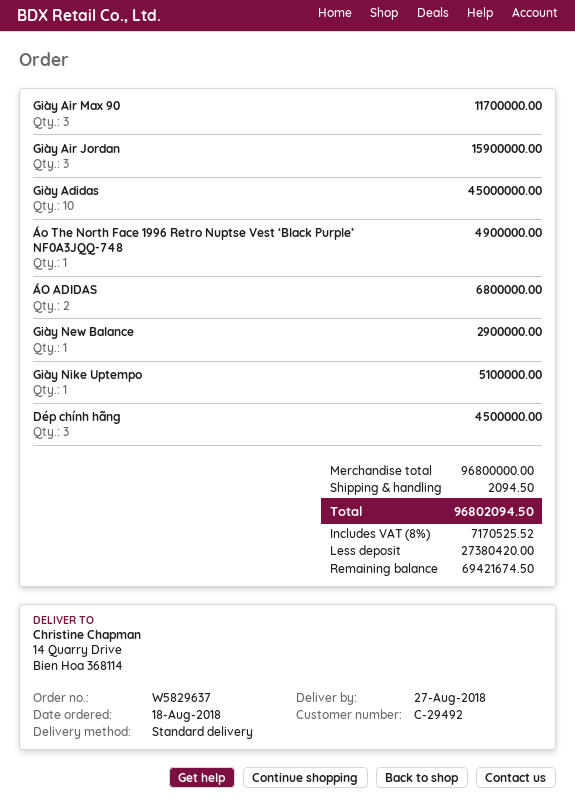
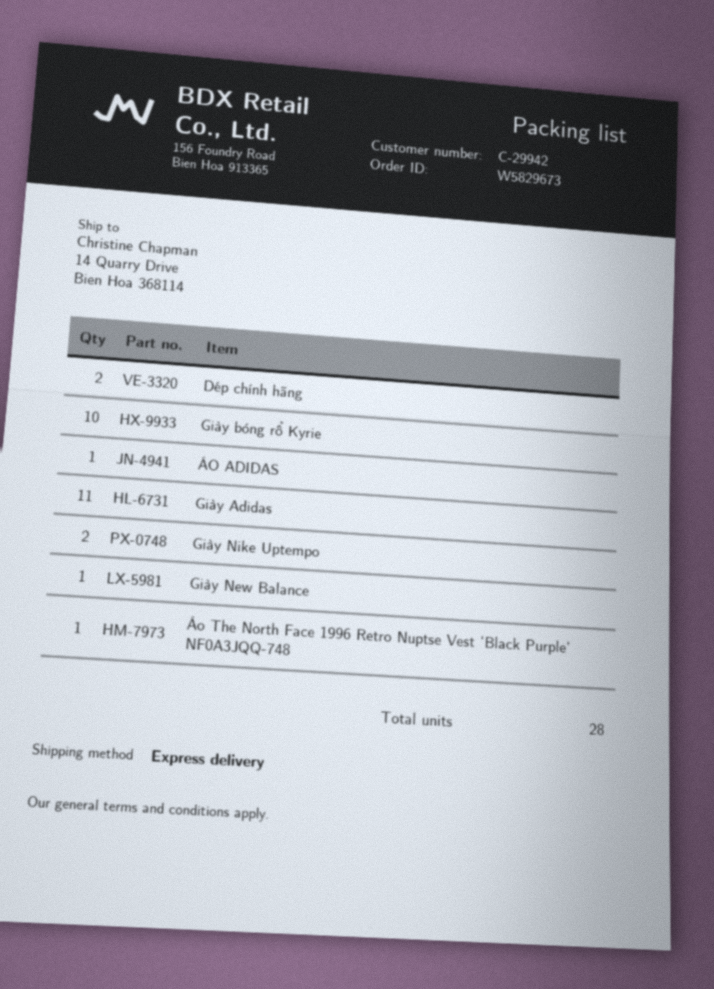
order number: W5829637 -> W5829673
customer number: C-29492 -> C-29942
shipping method: standard -> express
Giày Air Max 90: 3 -> none
Giày Air Jordan: 3 -> none
Giày Adidas: 10 -> 11
ÁO ADIDAS: 2 -> 1
Giày Nike Uptempo: 1 -> 2
Dép chính hãng: 3 -> 2
Giày bóng rổ Kyrie: none -> 10

